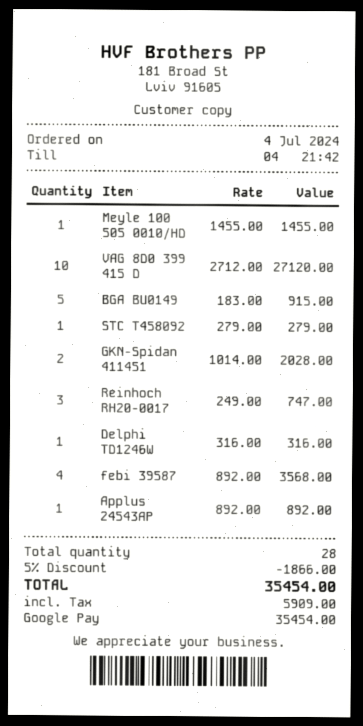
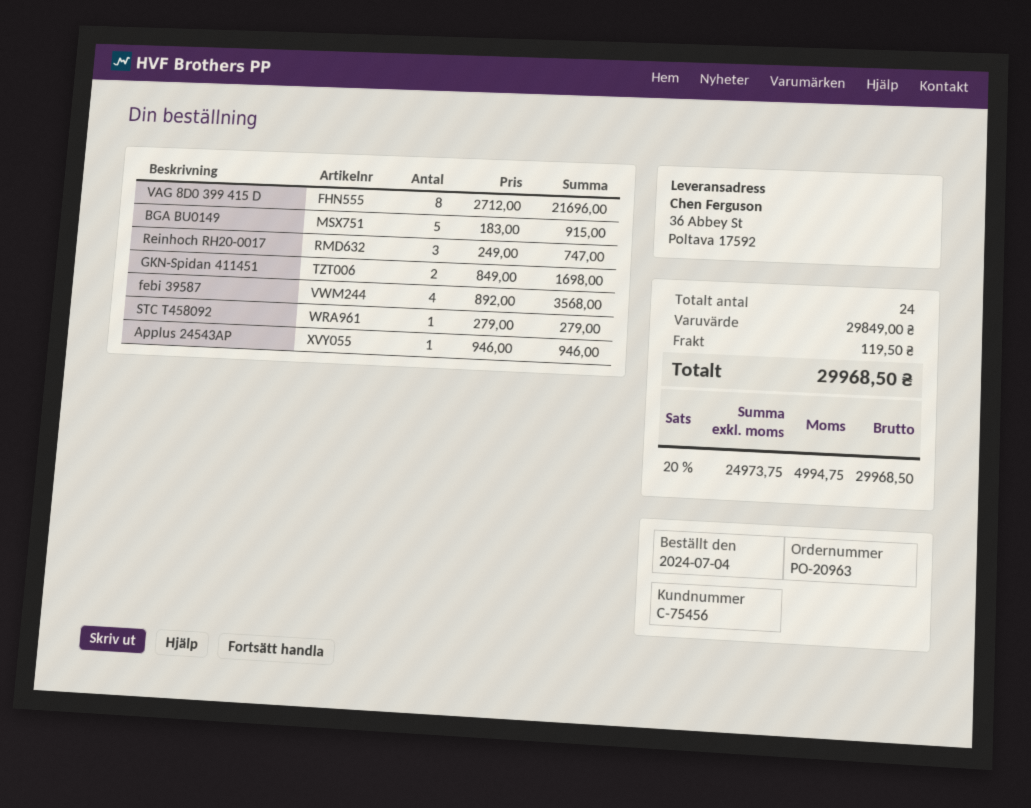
Meyle 100 505 0010/HD: 1 x 1455.00 = 1455.00 -> none
VAG 8D0 399 415 D: 10 x 2712.00 = 27120.00 -> 8 x 2712.00 = 21696.00
GKN-Spidan 411451: 2 x 1014.00 = 2028.00 -> 2 x 849.00 = 1698.00
Delphi TD1246W: 1 x 316.00 = 316.00 -> none
Applus 24543AP: 1 x 892.00 = 892.00 -> 1 x 946.00 = 946.00
total quantity: 28 -> 24
discount: 5% = 1866.00 -> none
shipping: none -> 119.50
tax: 5909.00 -> 4994.75
total: 35454.00 -> 29968.50

